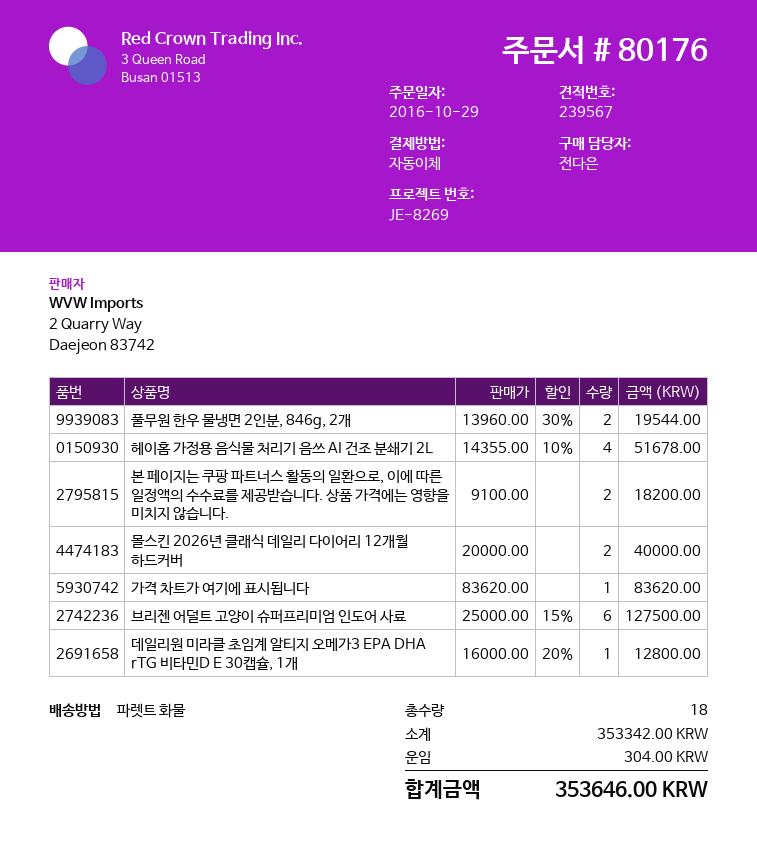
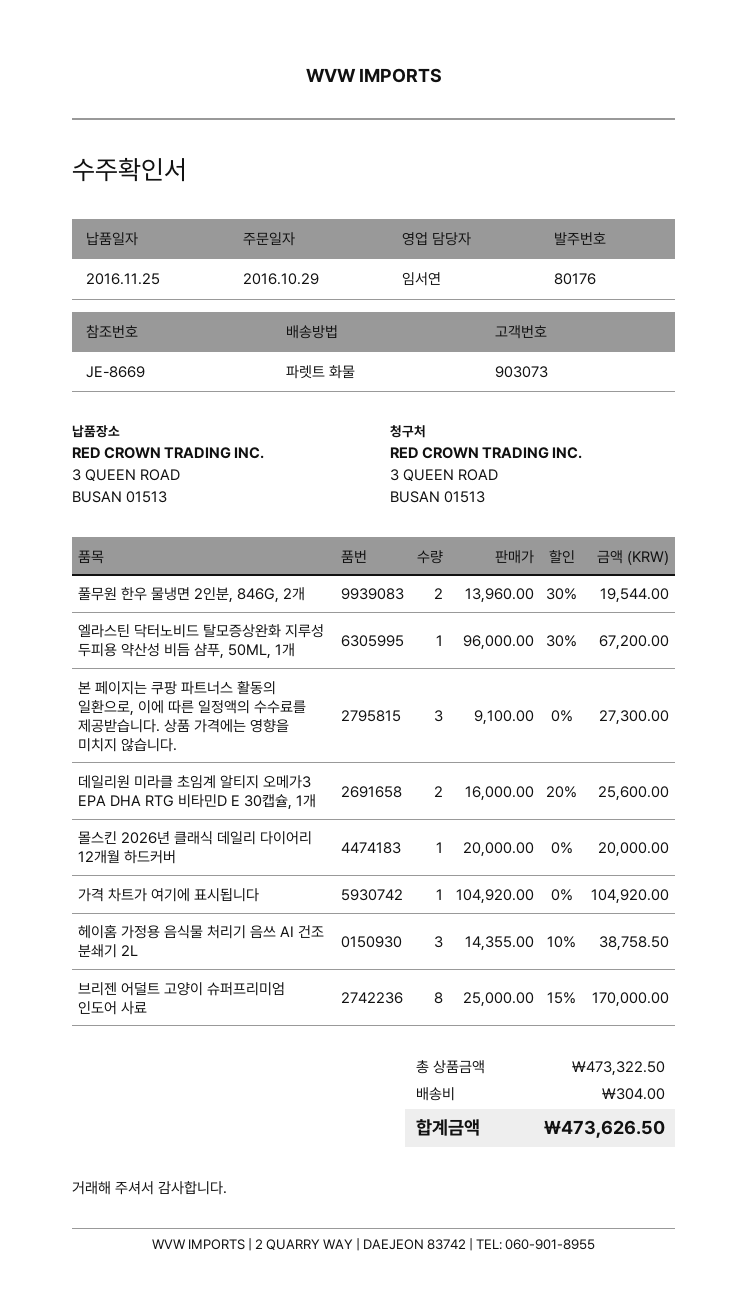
reference: JE-8269 -> JE-8669
헤이홈 가정용 음식물 처리기 음쓰 AI 건조 분쇄기 2L: 4 x 14355.00 - 10% = 51678.00 -> 3 x 14355.00 - 10% = 38758.50
본 페이지는 쿠팡 파트너스 활동의 일환으로, 이에 따른 일정액의 수수료를 제공받습니다. 상품 가격에는 영향을 미치지 않습니다.: 2 x 9100.00 = 18200.00 -> 3 x 9100.00 = 27300.00
몰스킨 2026년 클래식 데일리 다이어리 12개월 하드커버: 2 x 20000.00 = 40000.00 -> 1 x 20000.00 = 20000.00
가격 차트가 여기에 표시됩니다: 1 x 83620.00 = 83620.00 -> 1 x 104920.00 = 104920.00
브리젠 어덜트 고양이 슈퍼프리미엄 인도어 사료: 6 x 25000.00 - 15% = 127500.00 -> 8 x 25000.00 - 15% = 170000.00
데일리원 미라클 초임계 알티지 오메가3 EPA DHA rTG 비타민D E 30캡슐, 1개: 1 x 16000.00 - 20% = 12800.00 -> 2 x 16000.00 - 20% = 25600.00
엘라스틴 닥터노비드 탈모증상완화 지루성 두피용 약산성 비듬 샴푸, 50ML, 1개: none -> 1 x 96000.00 - 30% = 67200.00
subtotal: 353342.00 -> 473322.50
total: 353646.00 -> 473626.50

